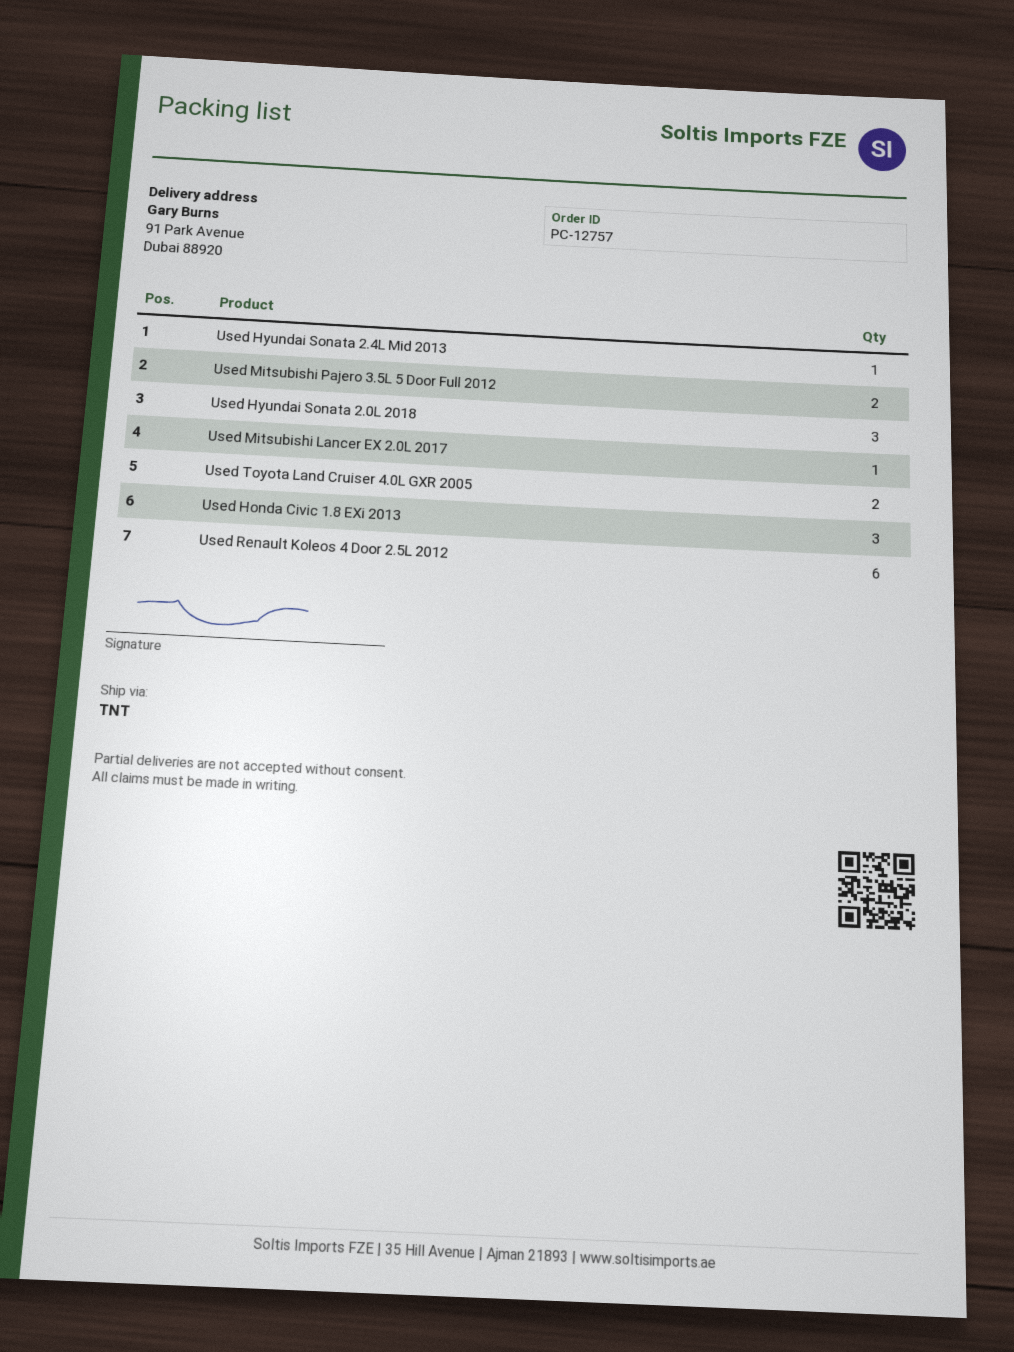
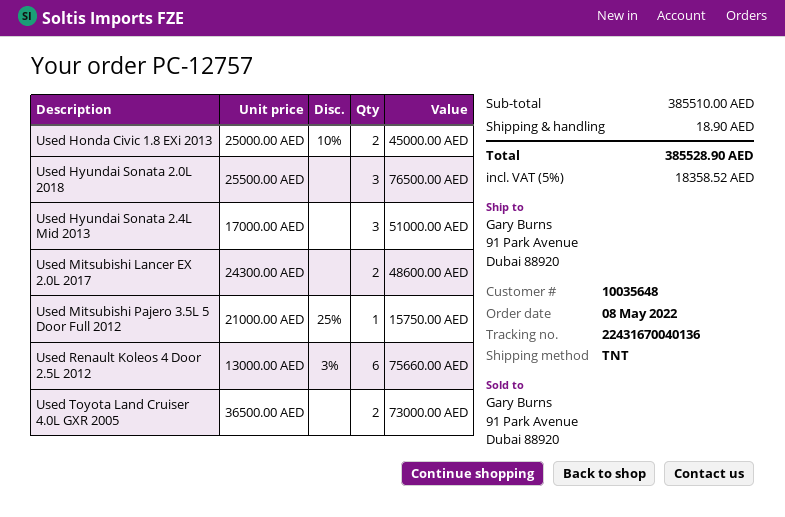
Used Hyundai Sonata 2.4L Mid 2013: 1 -> 3
Used Mitsubishi Pajero 3.5L 5 Door Full 2012: 2 -> 1
Used Mitsubishi Lancer EX 2.0L 2017: 1 -> 2
Used Honda Civic 1.8 EXi 2013: 3 -> 2

